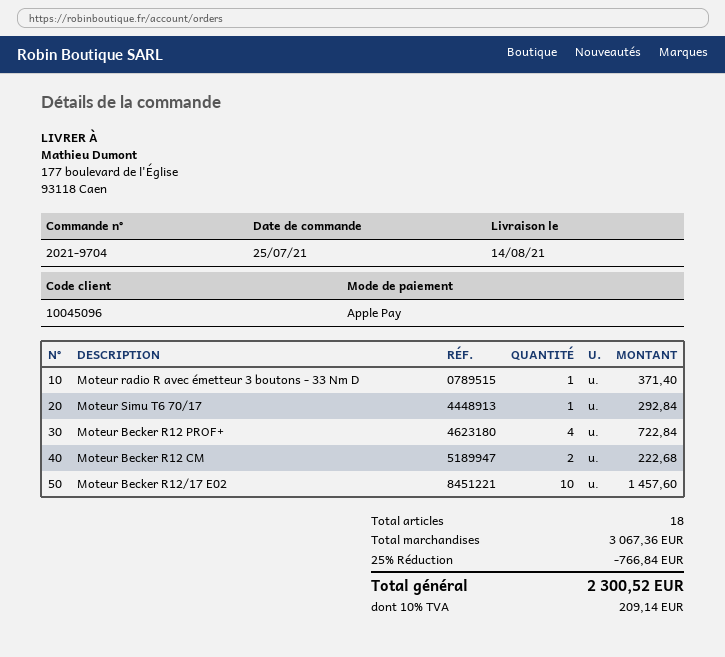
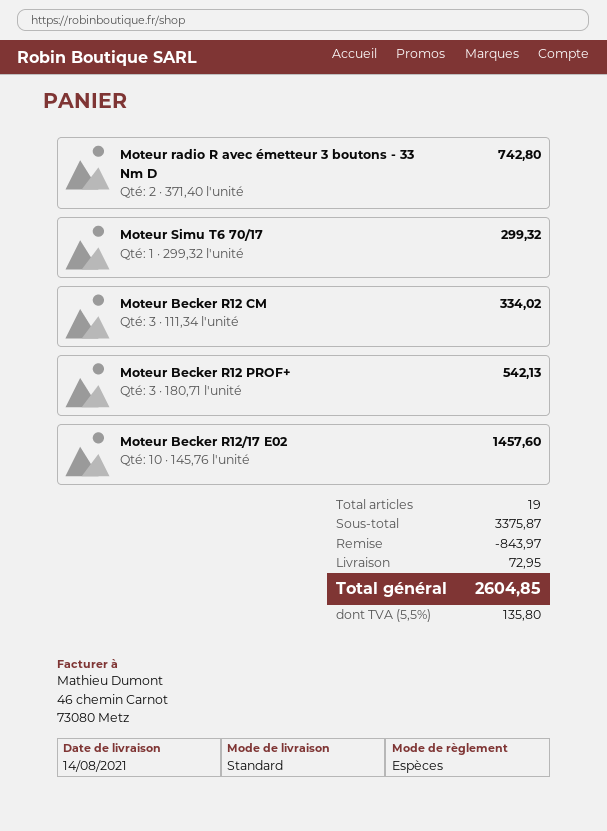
payment method: Apple Pay -> cash
Moteur radio R avec émetteur 3 boutons - 33 Nm D: 1 for 371.40 -> 2 for 742.80
Moteur Simu T6 70/17: 1 for 292.84 -> 1 for 299.32
Moteur Becker R12 PROF+: 4 for 722.84 -> 3 for 542.13
Moteur Becker R12 CM: 2 for 222.68 -> 3 for 334.02
total quantity: 18 -> 19
subtotal: 3067.36 -> 3375.87
discount: 766.84 -> 843.97
shipping: none -> 72.95
tax: 10% = 209.14 -> 5.5% = 135.80
total: 2300.52 -> 2604.85

